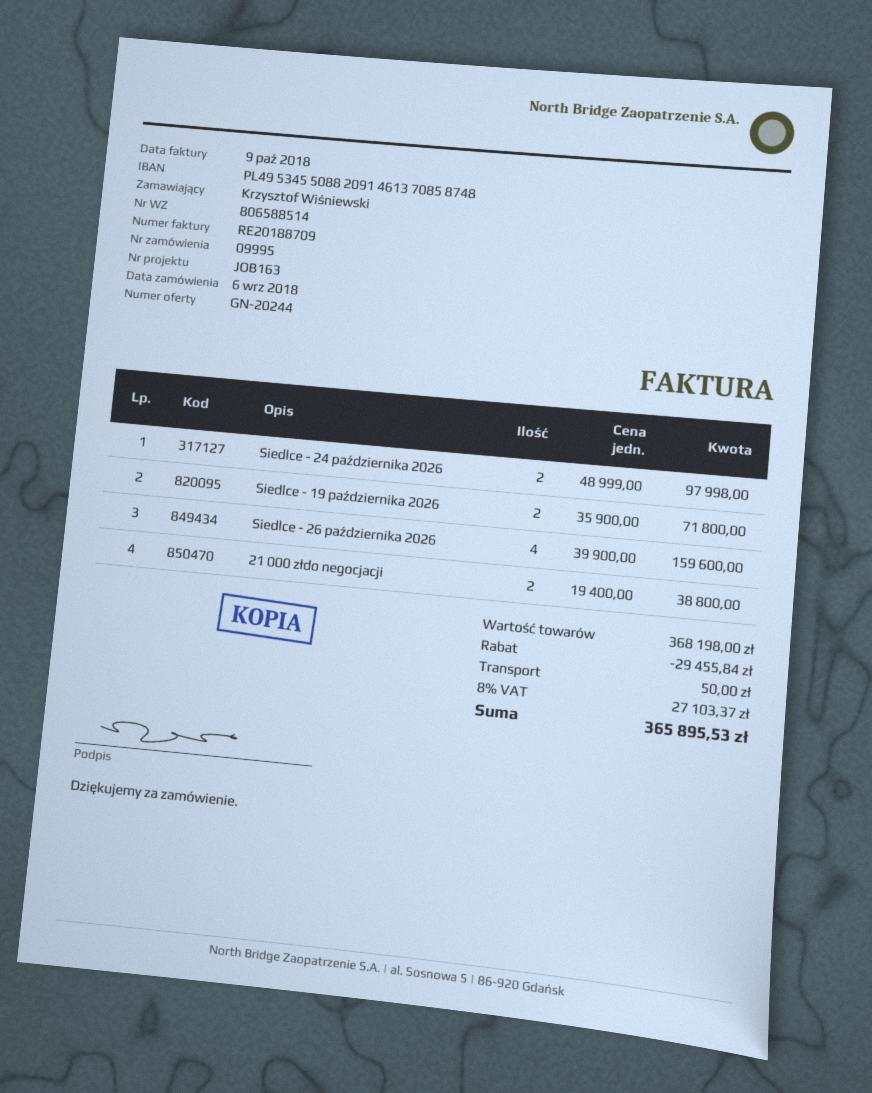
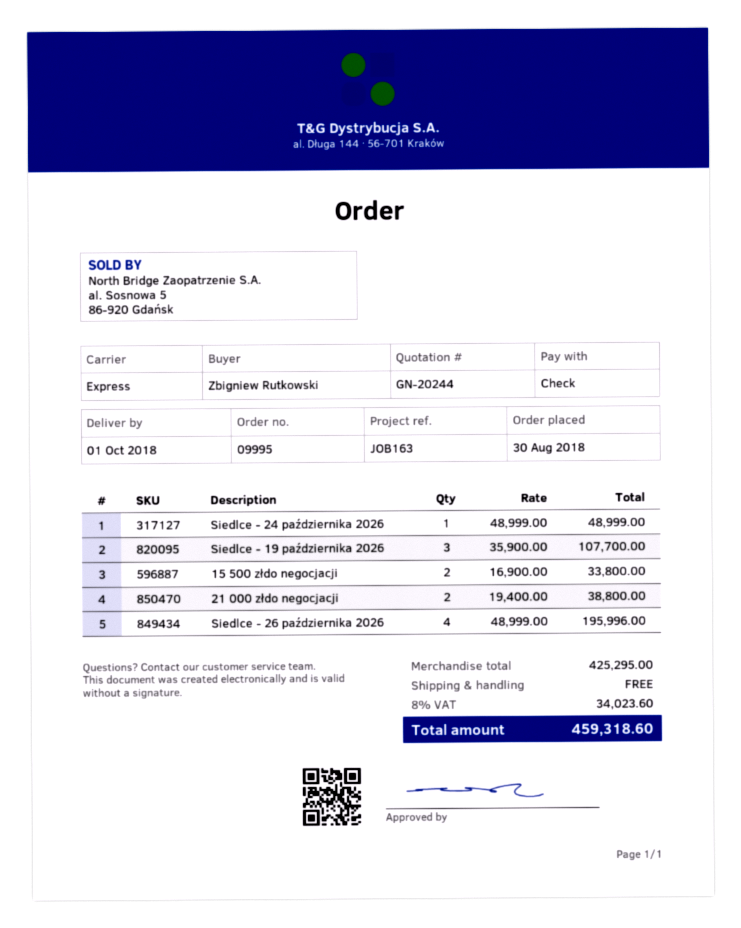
order date: 2018-09-06 -> 2018-08-30
ordered by: Krzysztof Wiśniewski -> Zbigniew Rutkowski
Siedlce - 24 października 2026: 2 x 48999.00 = 97998.00 -> 1 x 48999.00 = 48999.00
Siedlce - 19 października 2026: 2 x 35900.00 = 71800.00 -> 3 x 35900.00 = 107700.00
Siedlce - 26 października 2026: 4 x 39900.00 = 159600.00 -> 4 x 48999.00 = 195996.00
15 500 złdo negocjacji: none -> 2 x 16900.00 = 33800.00
subtotal: 368198.00 -> 425295.00
discount: 29455.84 -> none
shipping: 50.00 -> 0.00
tax: 8% = 27103.37 -> 8% = 34023.60
total: 365895.53 -> 459318.60

